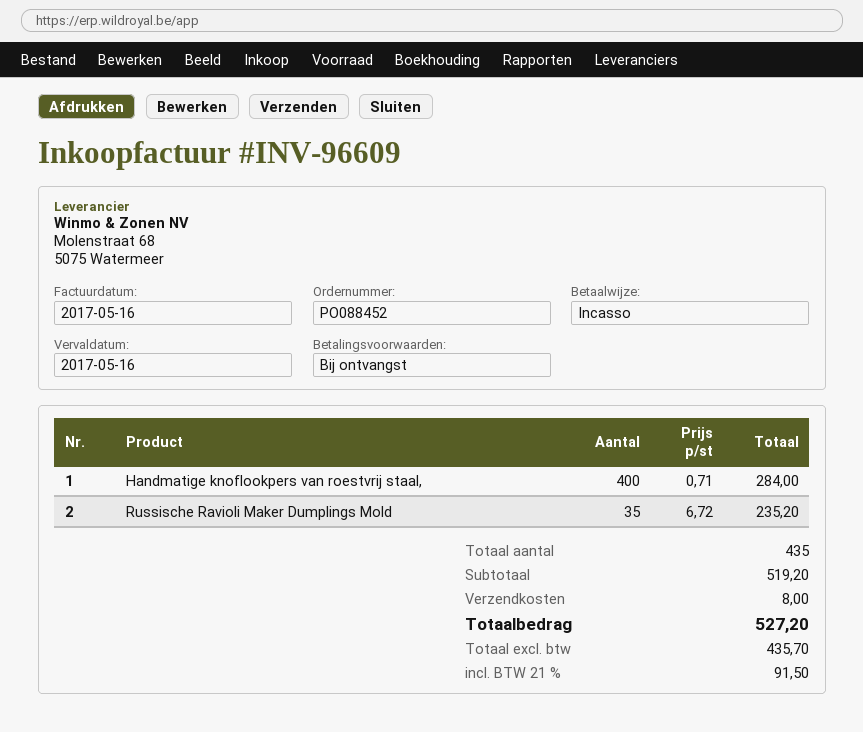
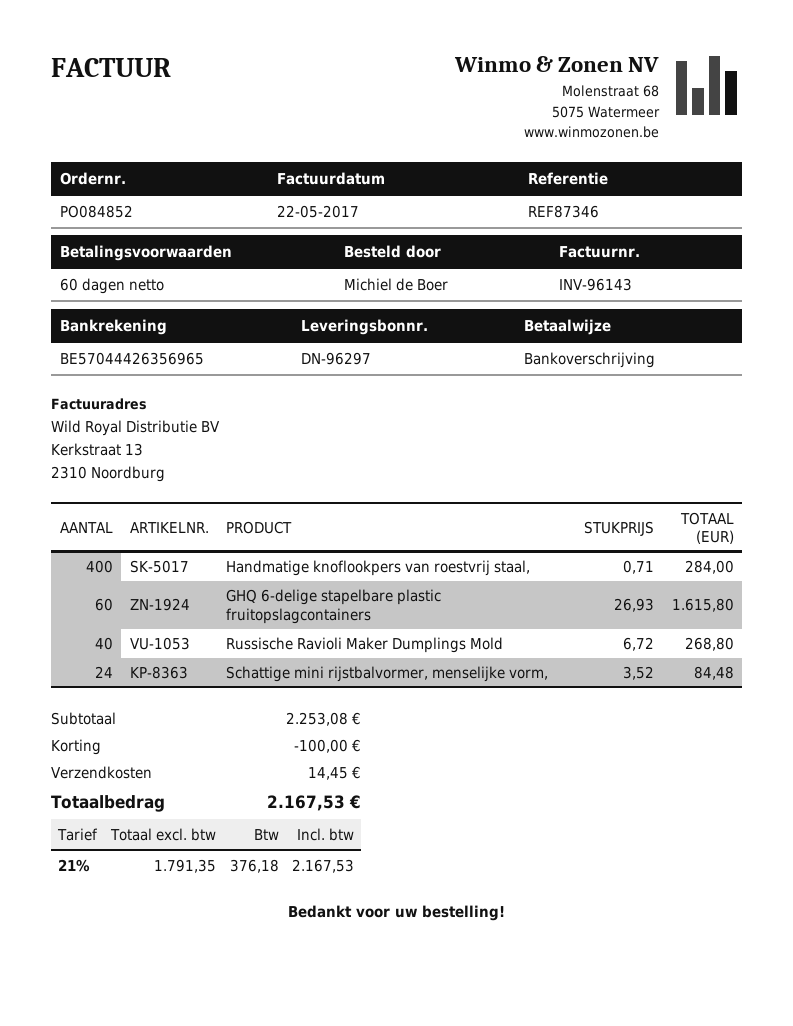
order number: PO088452 -> PO084852
invoice number: INV-96609 -> INV-96143
invoice date: 2017-05-16 -> 2017-05-22
payment terms: on receipt -> 60 days
payment method: direct debit -> bank transfer
Russische Ravioli Maker Dumplings Mold: 35 x 6.72 = 235.20 -> 40 x 6.72 = 268.80
GHQ 6-delige stapelbare plastic fruitopslagcontainers: none -> 60 x 26.93 = 1615.80
Schattige mini rijstbalvormer, menselijke vorm,: none -> 24 x 3.52 = 84.48
subtotal: 519.20 -> 2253.08
discount: none -> 100.00
shipping: 8.00 -> 14.45
net: 435.70 -> 1791.35
tax: 21% = 91.50 -> 21% = 376.18
total: 527.20 -> 2167.53

